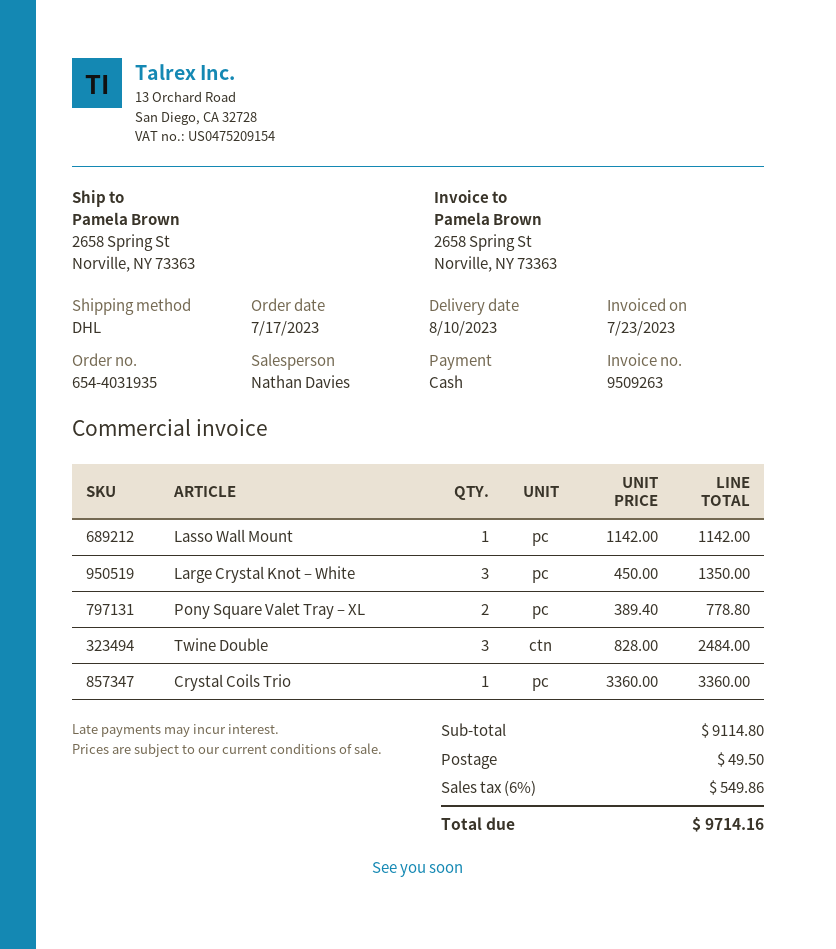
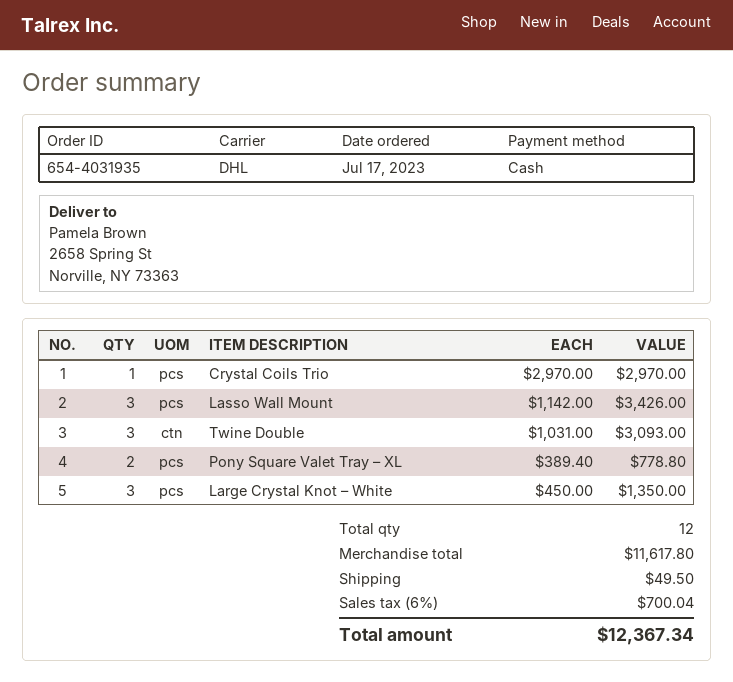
Lasso Wall Mount: 1 x 1142.00 = 1142.00 -> 3 x 1142.00 = 3426.00
Twine Double: 3 x 828.00 = 2484.00 -> 3 x 1031.00 = 3093.00
Crystal Coils Trio: 1 x 3360.00 = 3360.00 -> 1 x 2970.00 = 2970.00
subtotal: 9114.80 -> 11617.80
tax: 6% = 549.86 -> 6% = 700.04
total: 9714.16 -> 12367.34

